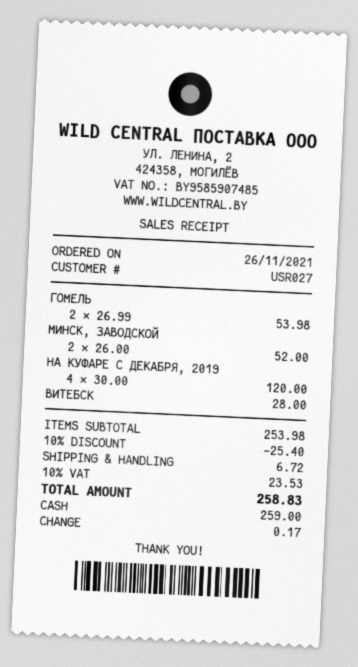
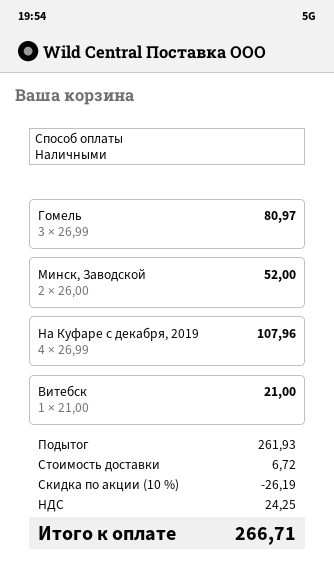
ГОМЕЛЬ: 2 x 26.99 = 53.98 -> 3 x 26.99 = 80.97
НА КУФАРЕ С ДЕКАБРЯ, 2019: 4 x 30.00 = 120.00 -> 4 x 26.99 = 107.96
ВИТЕБСК: 1 x 28.00 = 28.00 -> 1 x 21.00 = 21.00
subtotal: 253.98 -> 261.93
discount: 10% = 25.40 -> 10% = 26.19
tax: 23.53 -> 24.25
total: 258.83 -> 266.71

